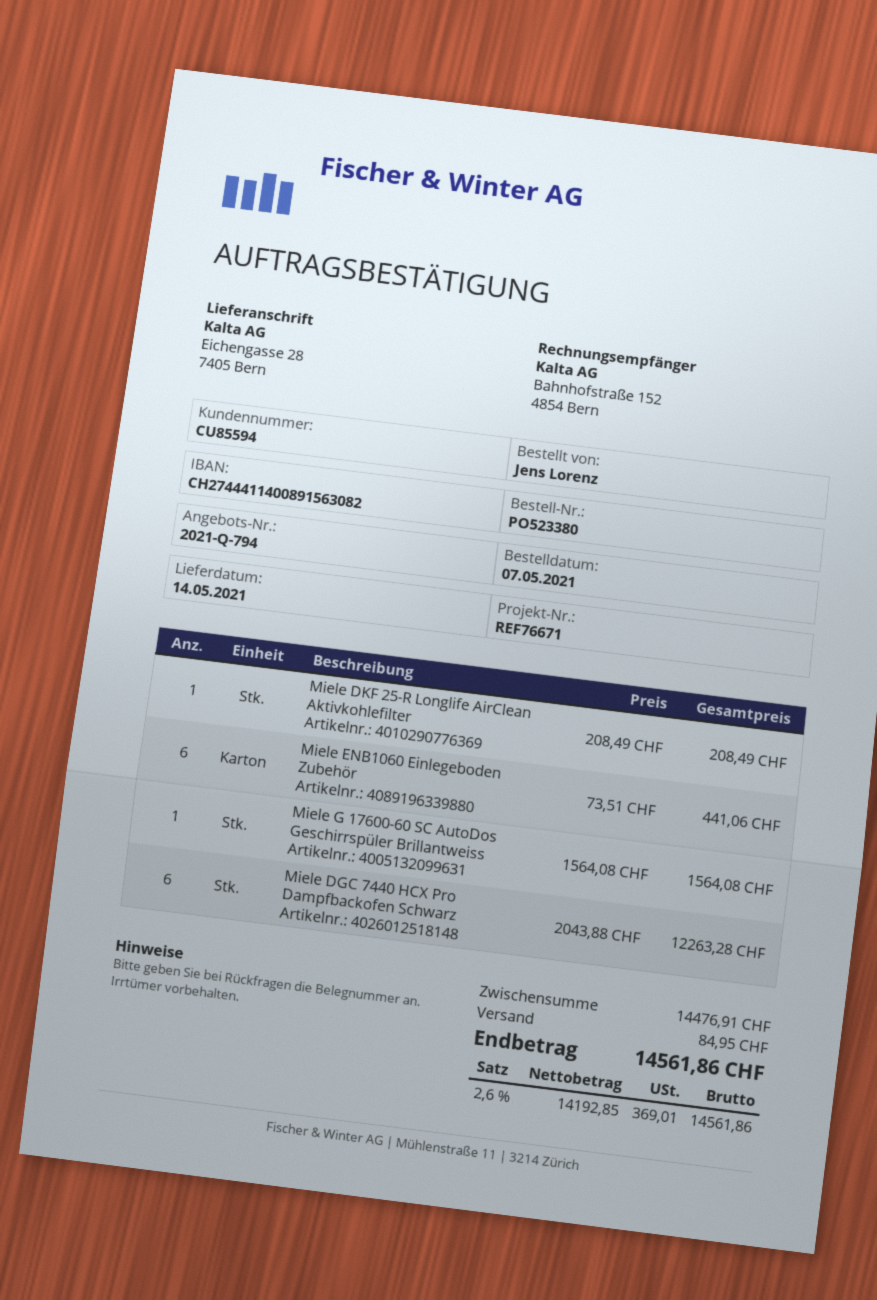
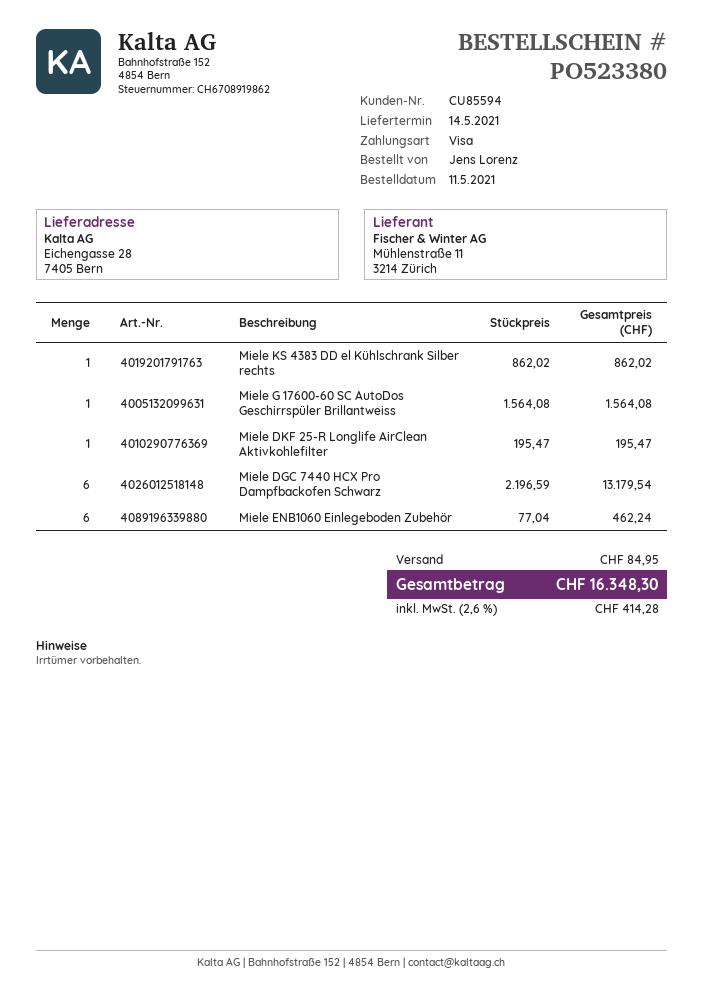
order date: 2021-05-07 -> 2021-05-11
Miele DKF 25-R Longlife AirClean Aktivkohlefilter: 1 x 208.49 = 208.49 -> 1 x 195.47 = 195.47
Miele ENB1060 Einlegeboden Zubehör: 6 x 73.51 = 441.06 -> 6 x 77.04 = 462.24
Miele DGC 7440 HCX Pro Dampfbackofen Schwarz: 6 x 2043.88 = 12263.28 -> 6 x 2196.59 = 13179.54
Miele KS 4383 DD el Kühlschrank Silber rechts: none -> 1 x 862.02 = 862.02
tax: 2.6% = 369.01 -> 2.6% = 414.28
total: 14561.86 -> 16348.30

